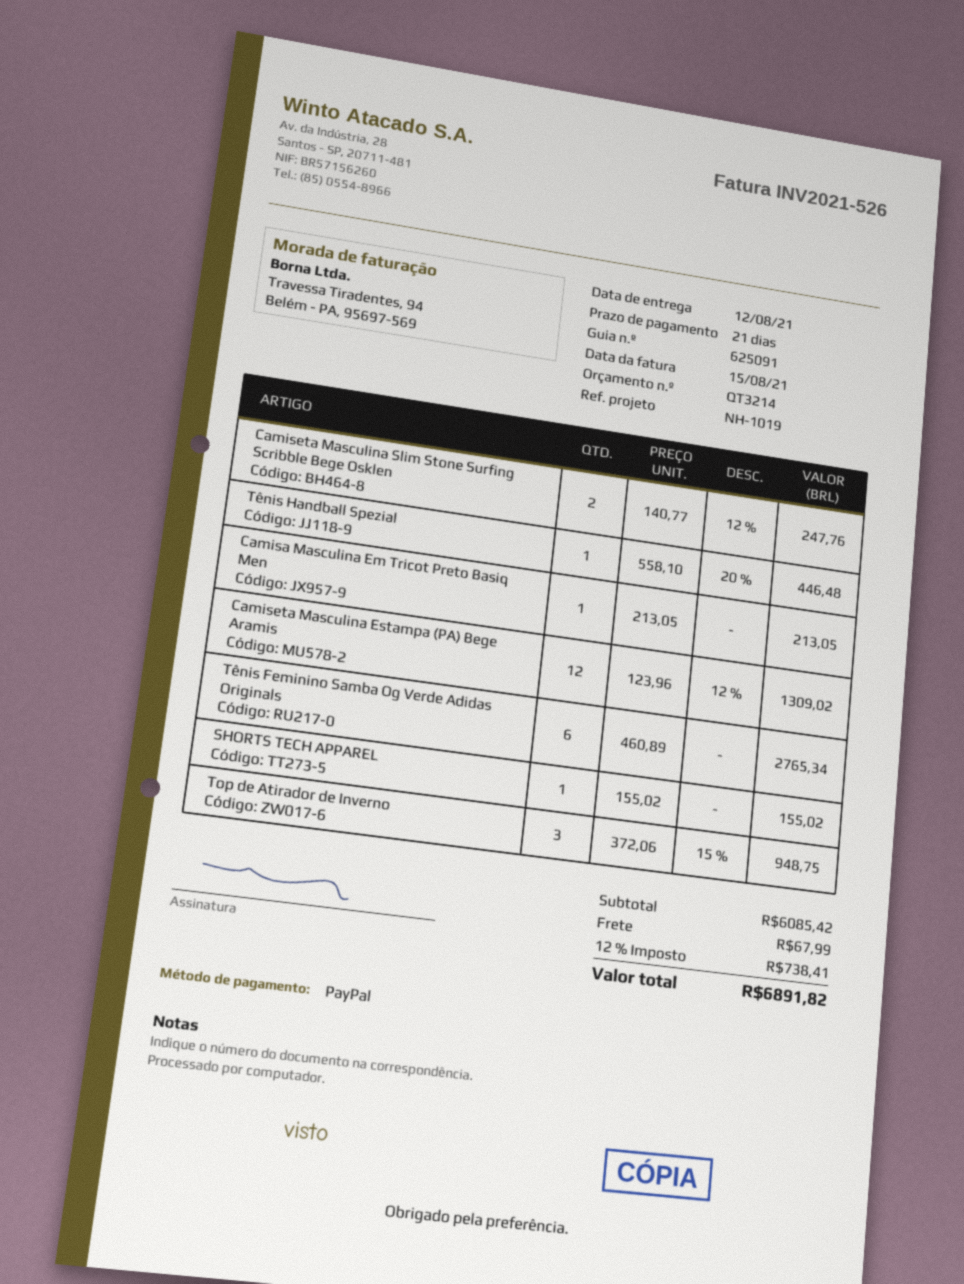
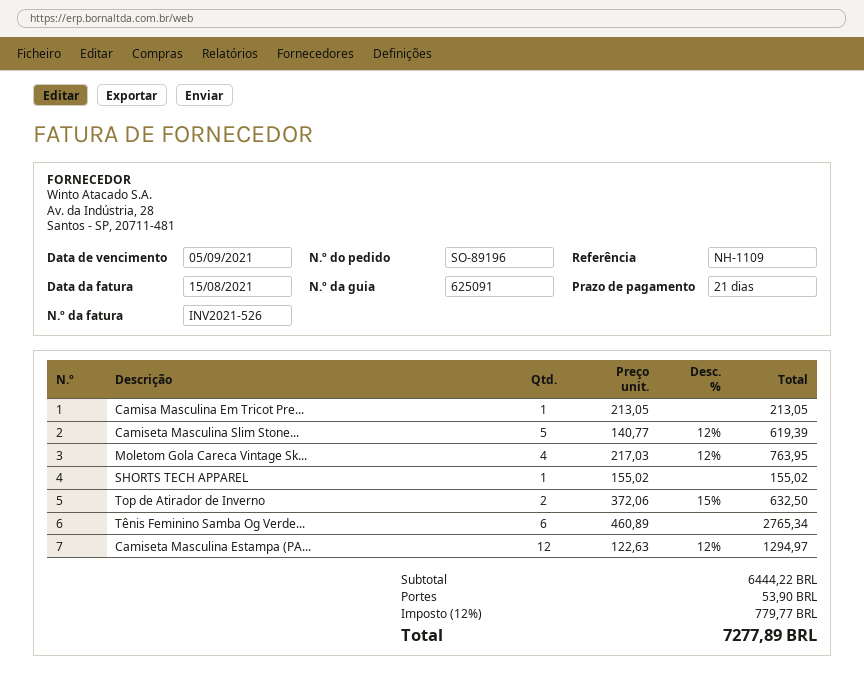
reference: NH-1019 -> NH-1109
Camiseta Masculina Slim Stone Surfing Scribble Bege Osklen: 2 x 140.77 - 12% = 247.76 -> 5 x 140.77 - 12% = 619.39
Tênis Handball Spezial: 1 x 558.10 - 20% = 446.48 -> none
Camiseta Masculina Estampa (PA) Bege Aramis: 12 x 123.96 - 12% = 1309.02 -> 12 x 122.63 - 12% = 1294.97
Top de Atirador de Inverno: 3 x 372.06 - 15% = 948.75 -> 2 x 372.06 - 15% = 632.50
Moletom Gola Careca Vintage Sk...: none -> 4 x 217.03 - 12% = 763.95
subtotal: 6085.42 -> 6444.22
shipping: 67.99 -> 53.90
tax: 12% = 738.41 -> 12% = 779.77
total: 6891.82 -> 7277.89

